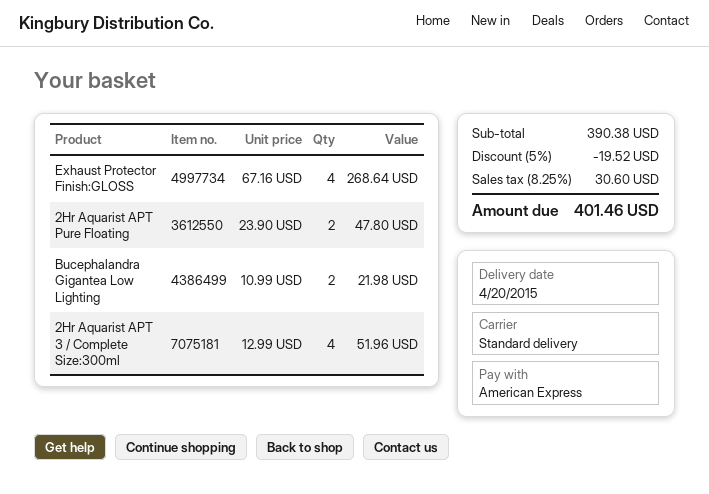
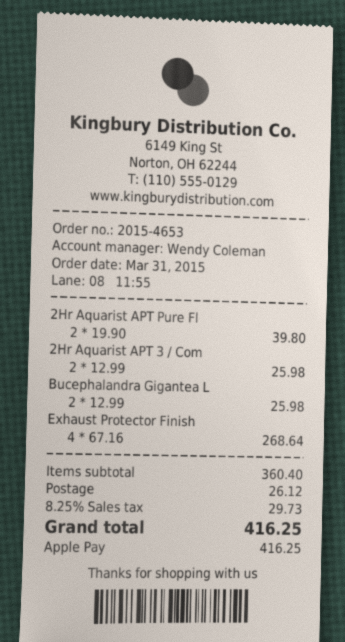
payment method: American Express -> Apple Pay
2Hr Aquarist APT Pure Floating: 2 x 23.90 = 47.80 -> 2 x 19.90 = 39.80
Bucephalandra Gigantea Low Lighting: 2 x 10.99 = 21.98 -> 2 x 12.99 = 25.98
2Hr Aquarist APT 3 / Complete Size:300ml: 4 x 12.99 = 51.96 -> 2 x 12.99 = 25.98
subtotal: 390.38 -> 360.40
discount: 5% = 19.52 -> none
shipping: none -> 26.12
tax: 8.25% = 30.60 -> 8.25% = 29.73
total: 401.46 -> 416.25

